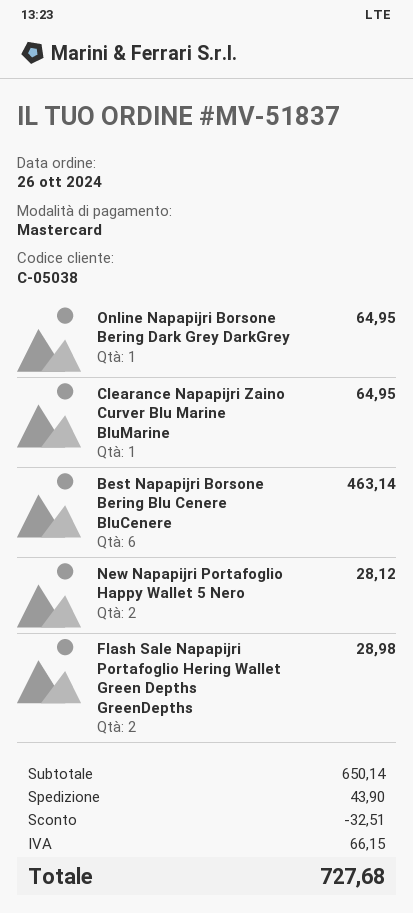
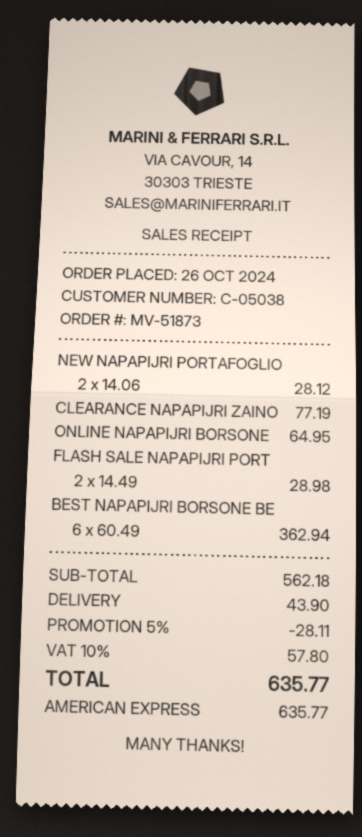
order number: MV-51837 -> MV-51873
payment method: Mastercard -> American Express
Clearance Napapijri Zaino Curver Blu Marine BluMarine: 1 for 64.95 -> 1 for 77.19
Best Napapijri Borsone Bering Blu Cenere BluCenere: 6 for 463.14 -> 6 for 362.94
subtotal: 650.14 -> 562.18
discount: 32.51 -> 28.11
tax: 66.15 -> 57.80
total: 727.68 -> 635.77

